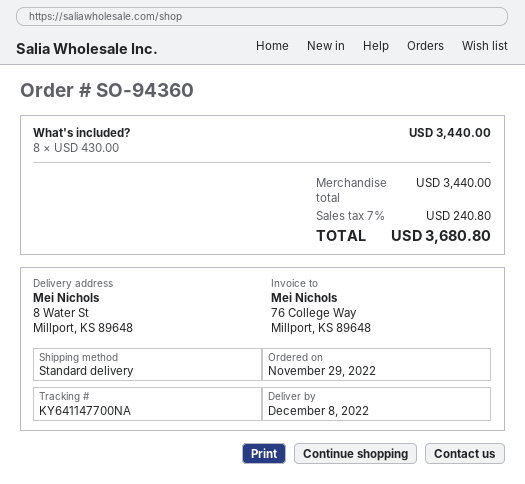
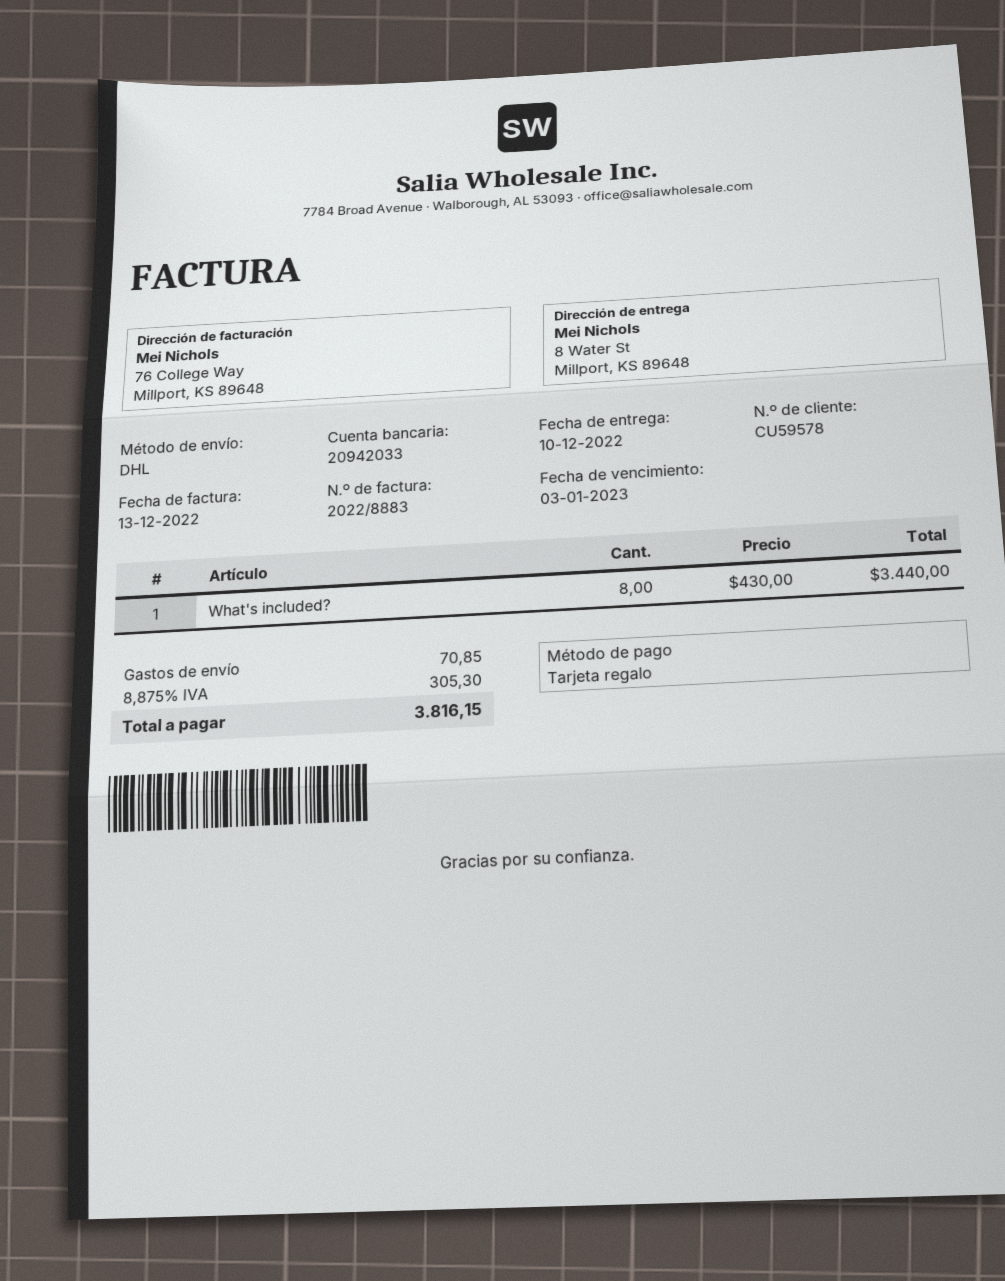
delivery date: 2022-12-08 -> 2022-12-10
shipping method: standard -> DHL
shipping: none -> 70.85
tax: 7% = 240.80 -> 8.875% = 305.30
total: 3680.80 -> 3816.15

